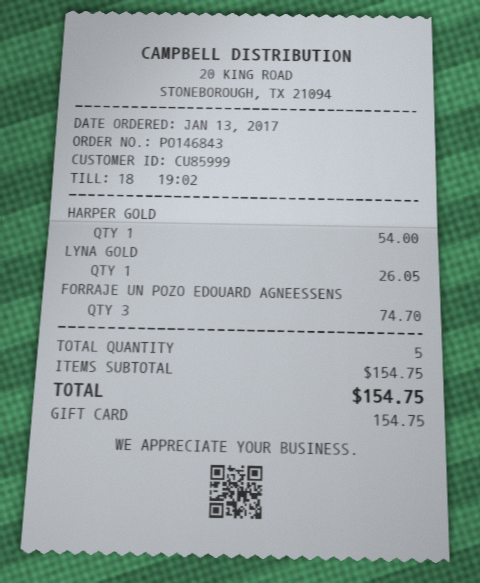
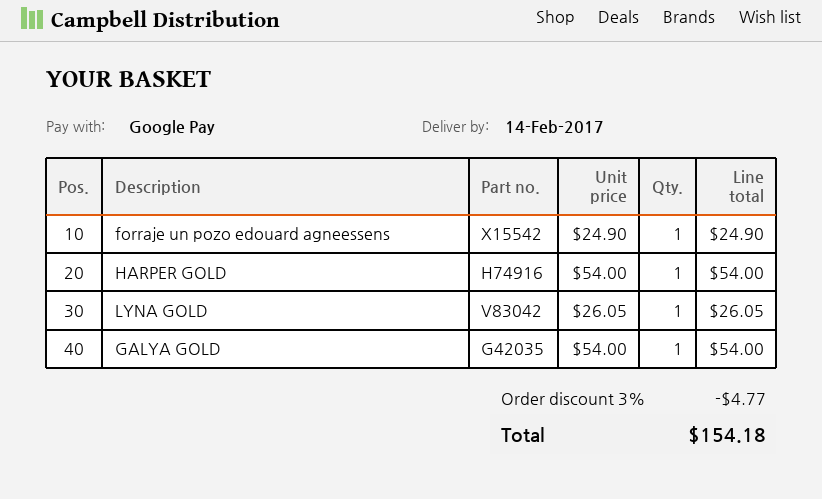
payment method: gift card -> Google Pay
FORRAJE UN POZO EDOUARD AGNEESSENS: 3 for 74.70 -> 1 for 24.90
GALYA GOLD: none -> 1 for 54.00
discount: none -> 3% = 4.77
total: 154.75 -> 154.18

